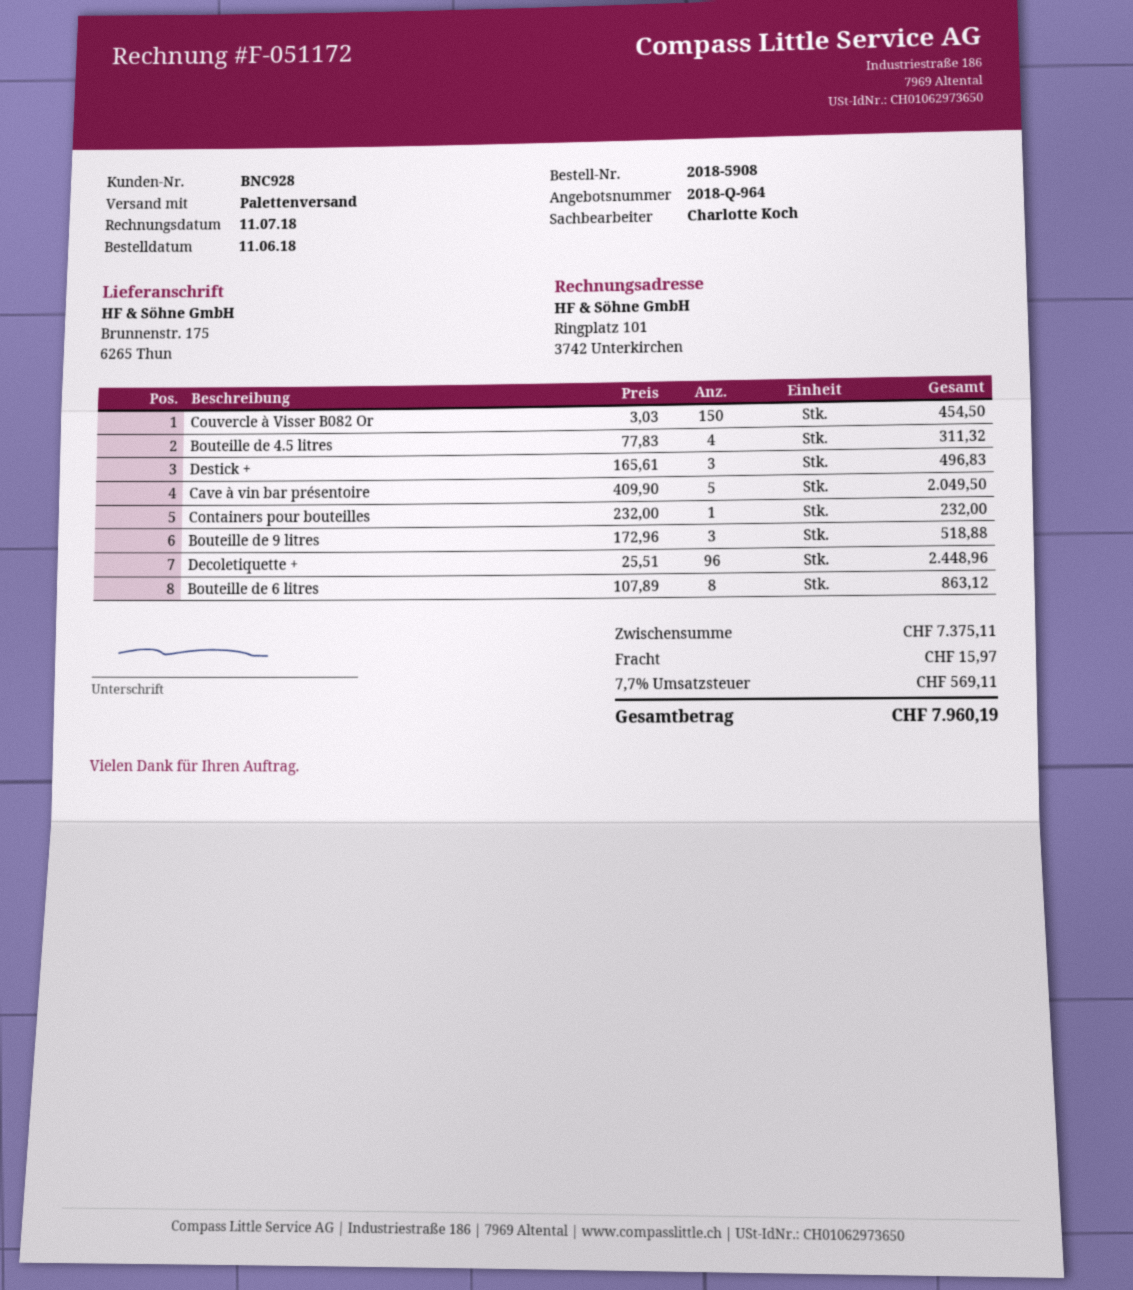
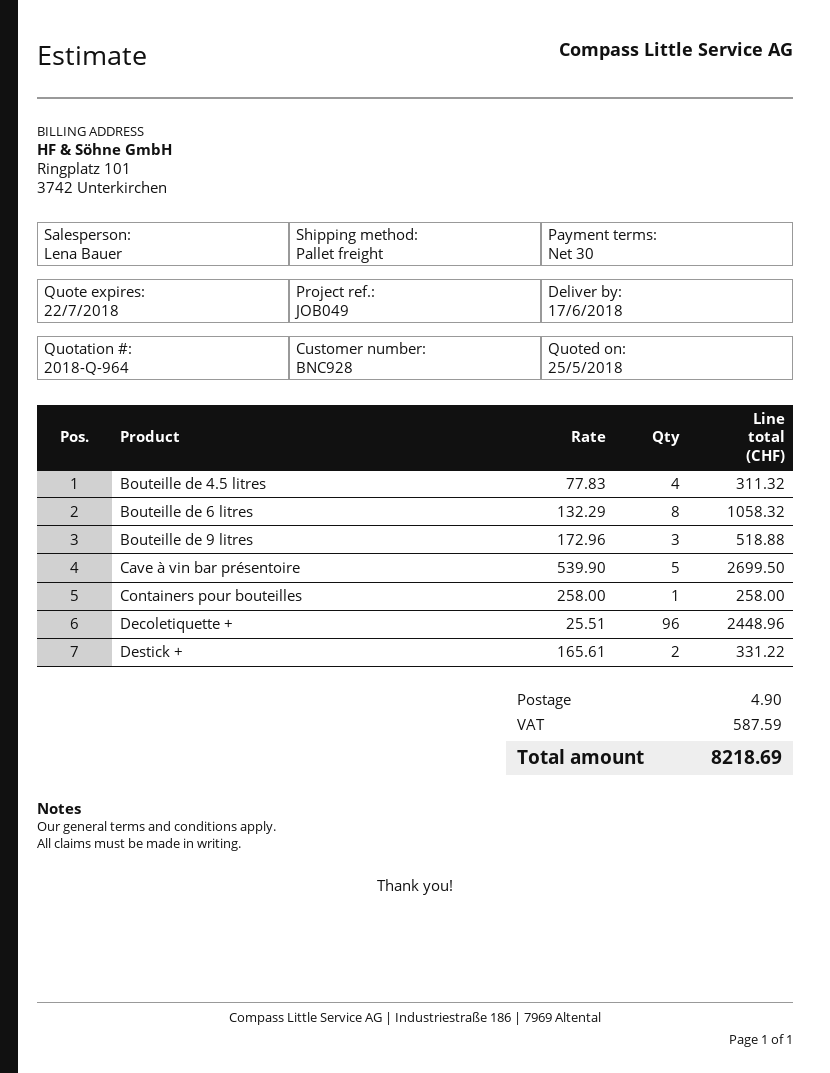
sales rep: Charlotte Koch -> Lena Bauer
Couvercle à Visser B082 Or: 150 x 3.03 = 454.50 -> none
Destick +: 3 x 165.61 = 496.83 -> 2 x 165.61 = 331.22
Cave à vin bar présentoire: 5 x 409.90 = 2049.50 -> 5 x 539.90 = 2699.50
Containers pour bouteilles: 1 x 232.00 = 232.00 -> 1 x 258.00 = 258.00
Bouteille de 6 litres: 8 x 107.89 = 863.12 -> 8 x 132.29 = 1058.32
shipping: 15.97 -> 4.90
tax: 569.11 -> 587.59
total: 7960.19 -> 8218.69

